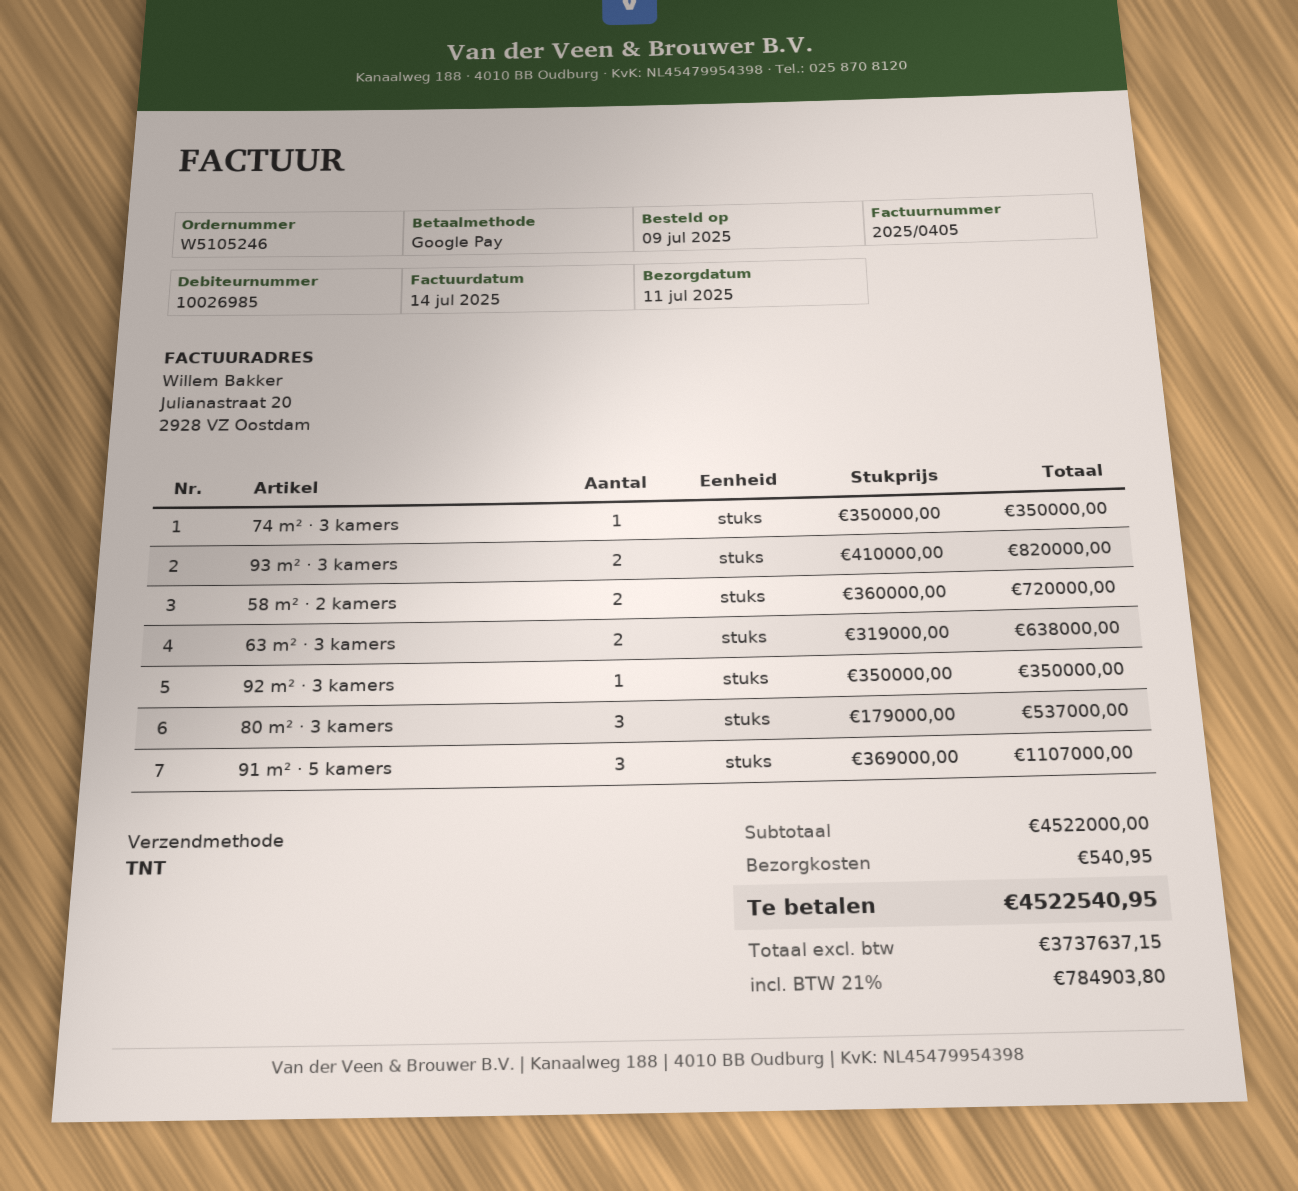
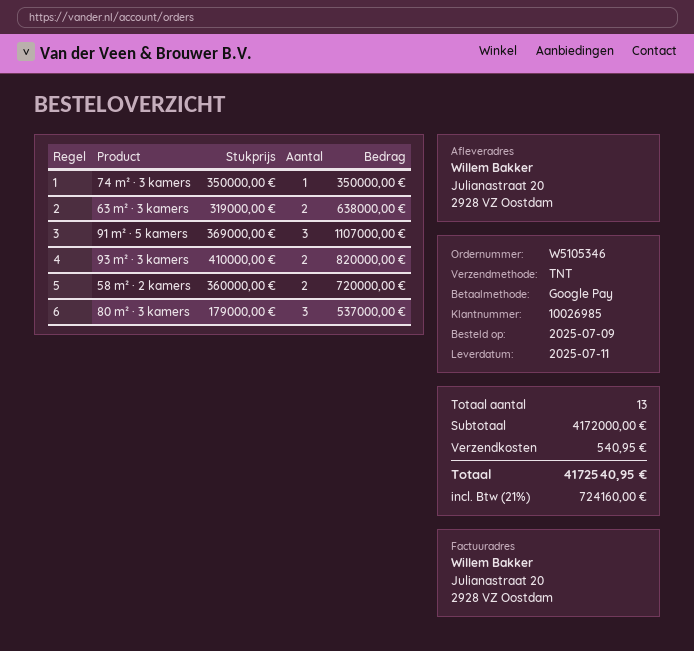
order number: W5105246 -> W5105346
92 m² · 3 kamers: 1 x 350000.00 = 350000.00 -> none
subtotal: 4522000.00 -> 4172000.00
tax: 21% = 784903.80 -> 21% = 724160.00
total: 4522540.95 -> 4172540.95

